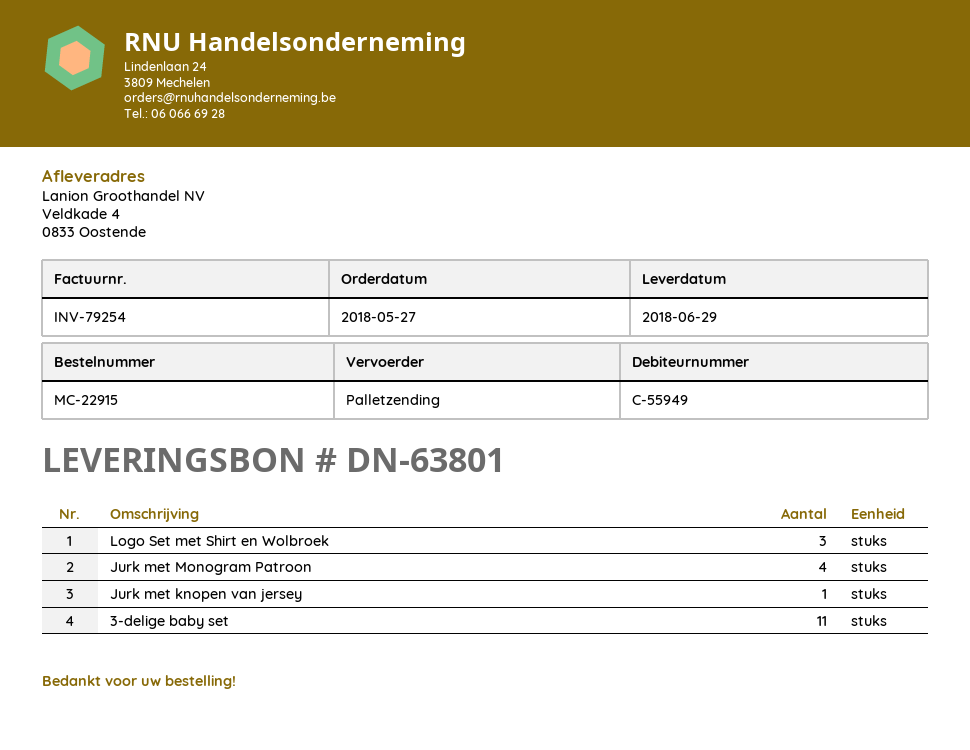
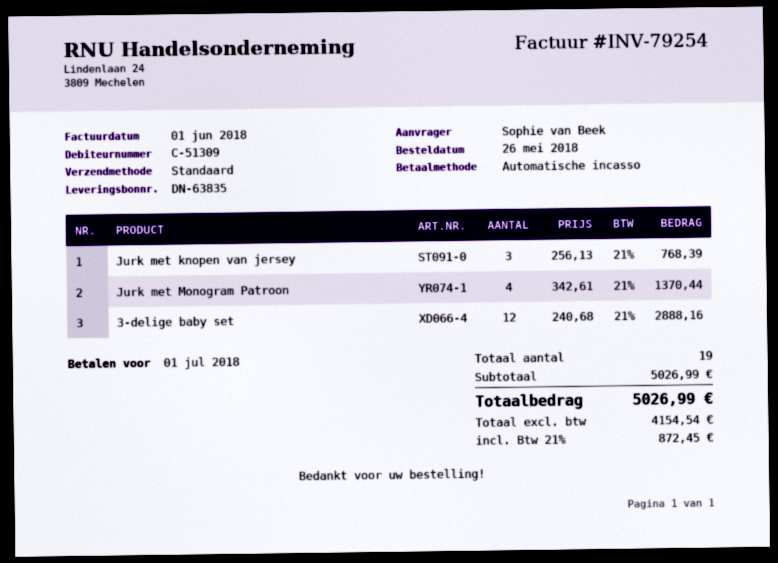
order date: 2018-05-27 -> 2018-05-26
delivery note number: DN-63801 -> DN-63835
customer number: C-55949 -> C-51309
shipping method: pallet freight -> standard
Logo Set met Shirt en Wolbroek: 3 -> none
Jurk met knopen van jersey: 1 -> 3
3-delige baby set: 11 -> 12

